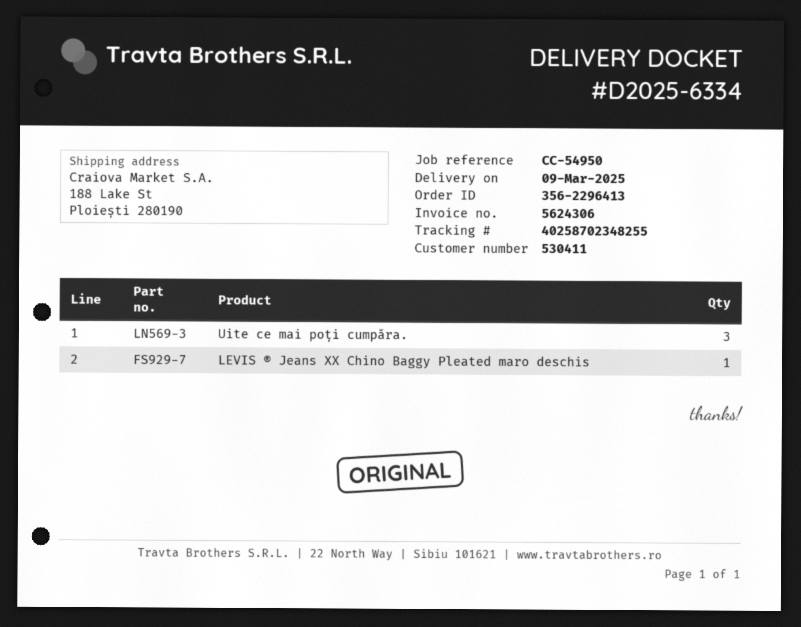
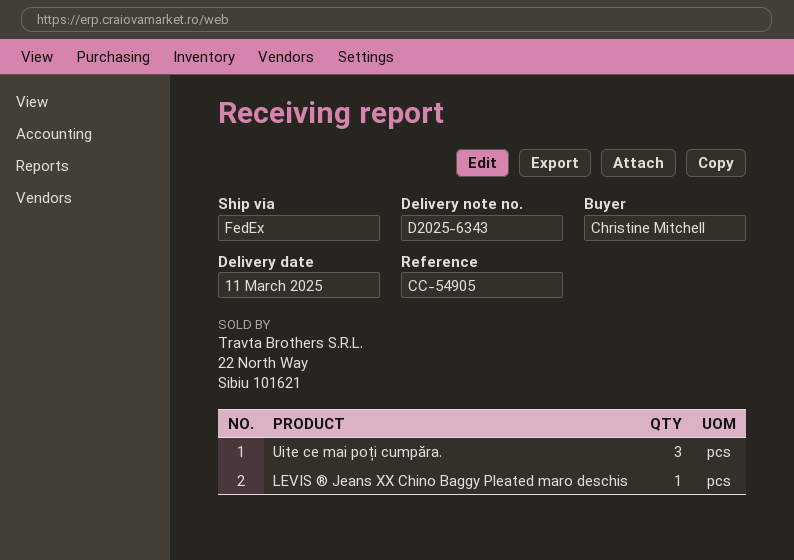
delivery note number: D2025-6334 -> D2025-6343
delivery date: 2025-03-09 -> 2025-03-11
reference: CC-54950 -> CC-54905

